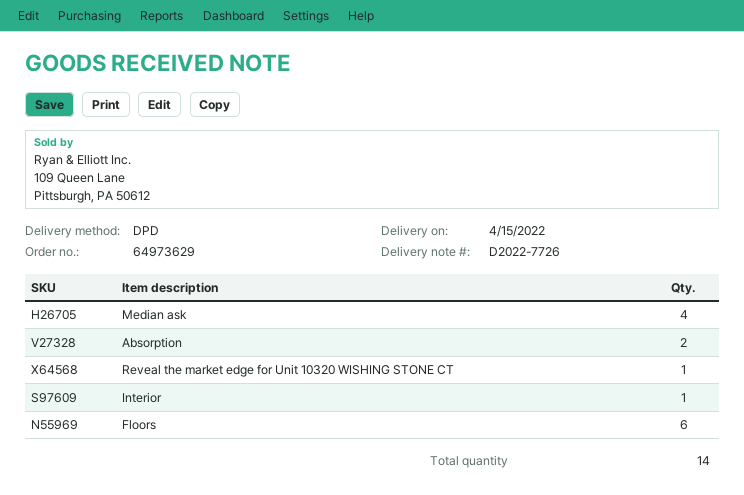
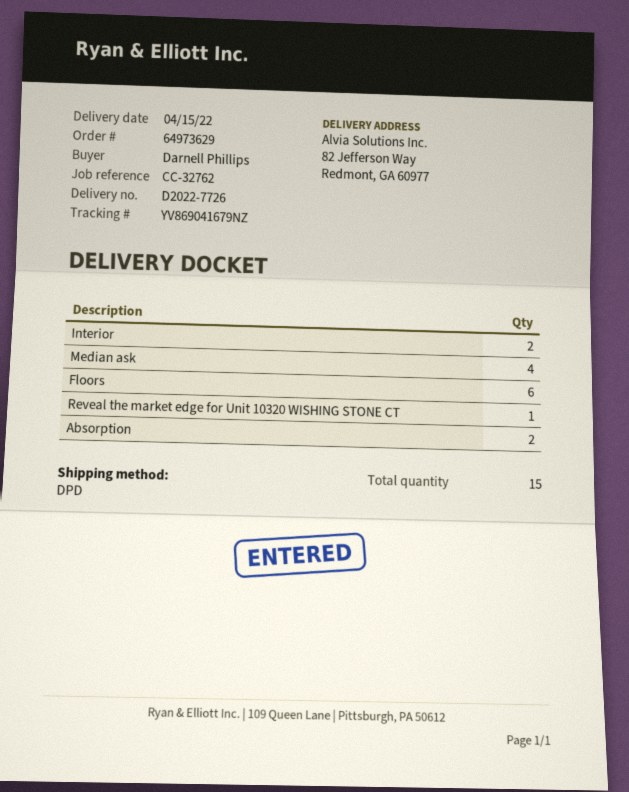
Interior: 1 -> 2
total quantity: 14 -> 15

